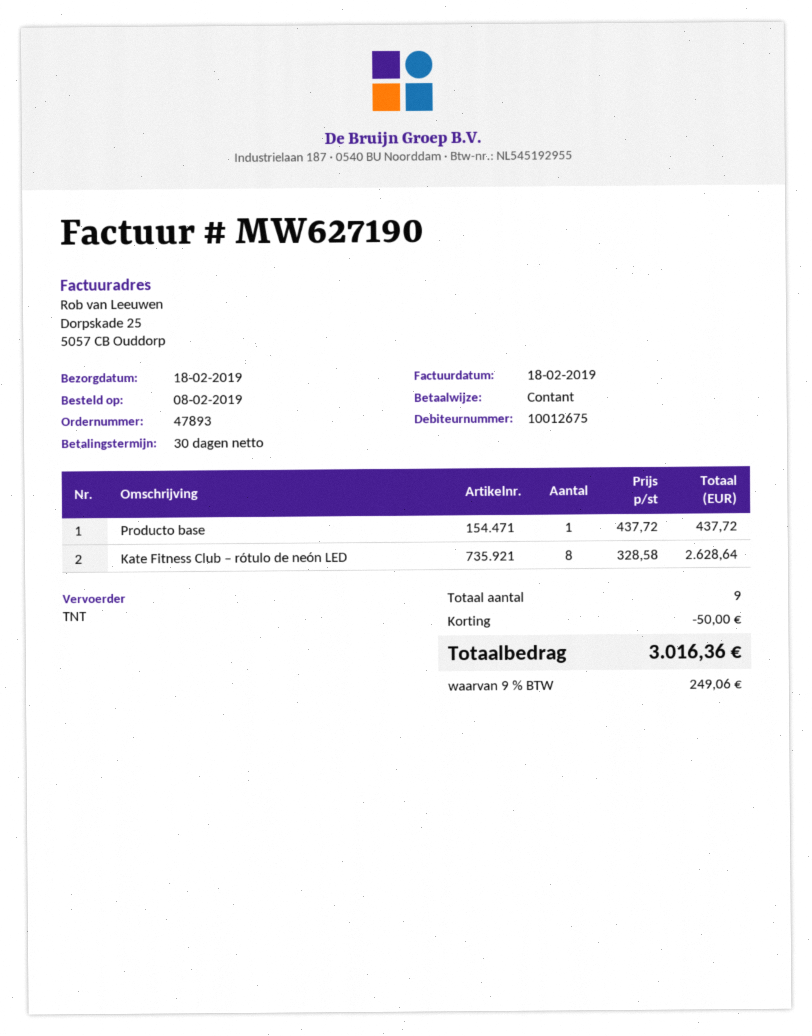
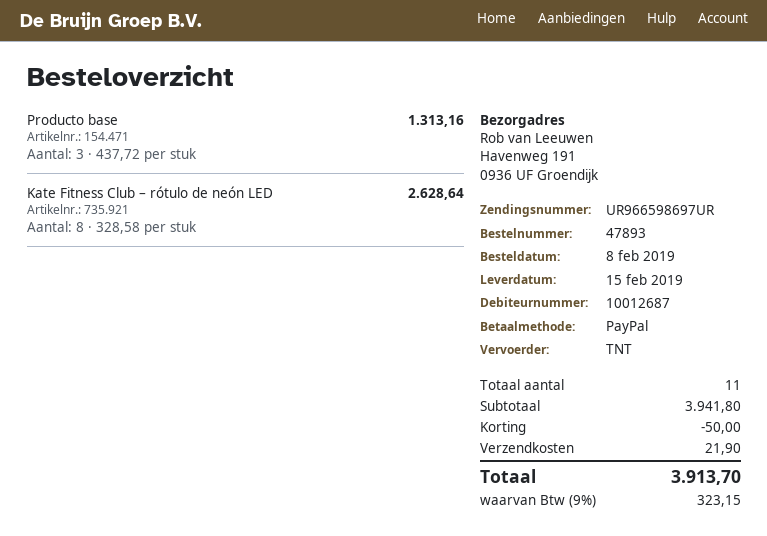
delivery date: 2019-02-18 -> 2019-02-15
customer number: 10012675 -> 10012687
payment method: cash -> PayPal
Producto base: 1 x 437.72 = 437.72 -> 3 x 437.72 = 1313.16
total quantity: 9 -> 11
shipping: none -> 21.90
tax: 9% = 249.06 -> 9% = 323.15
total: 3016.36 -> 3913.70

